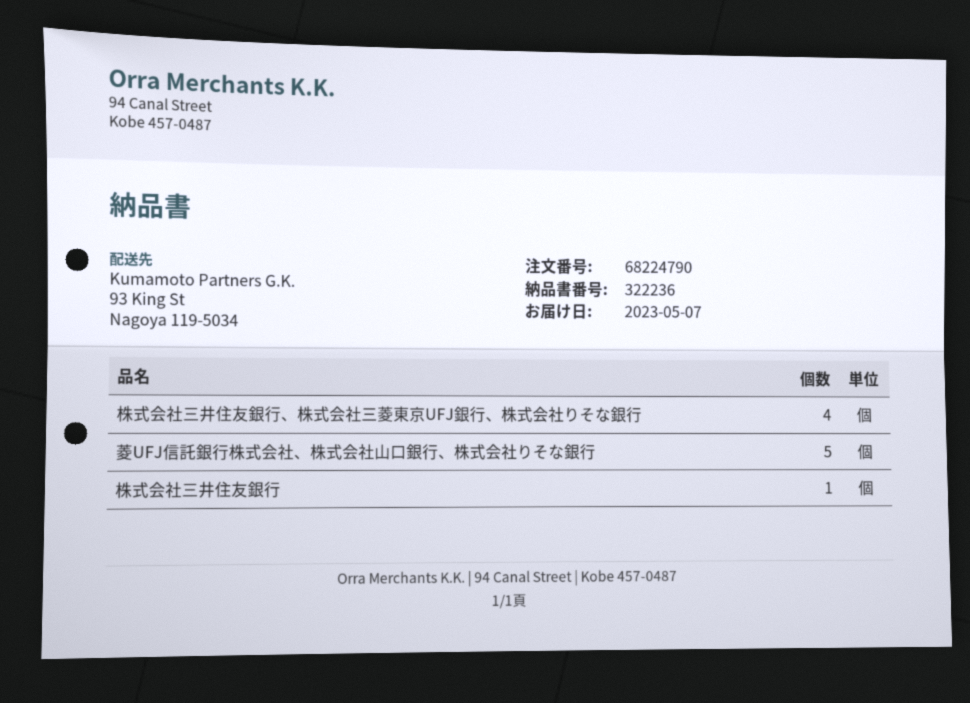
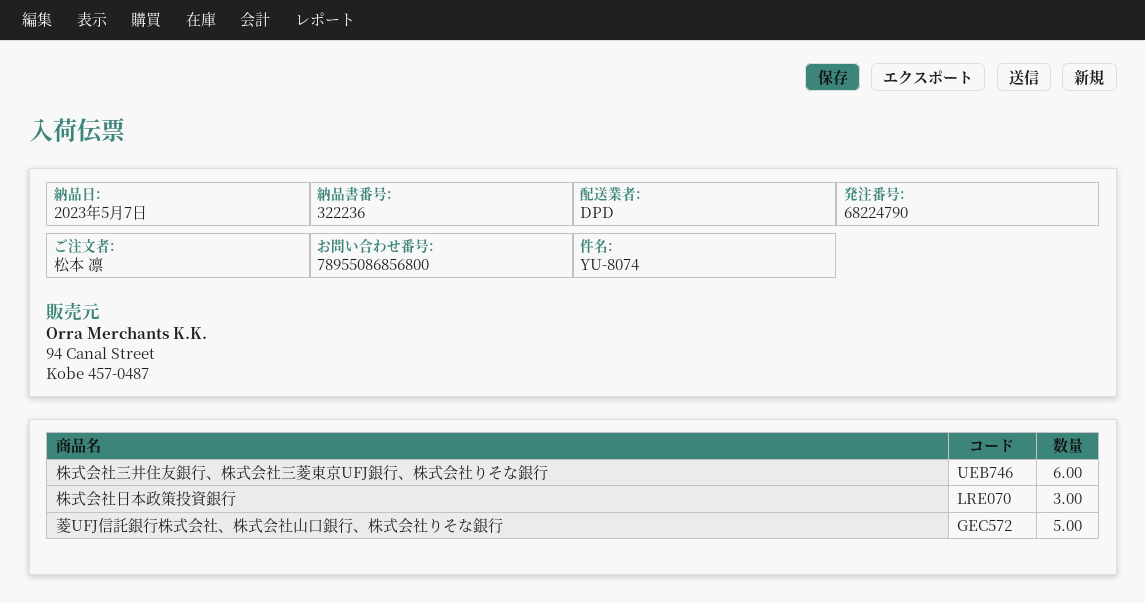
株式会社三井住友銀行、株式会社三菱東京UFJ銀行、株式会社りそな銀行: 4 -> 6
株式会社三井住友銀行: 1 -> none
株式会社日本政策投資銀行: none -> 3

